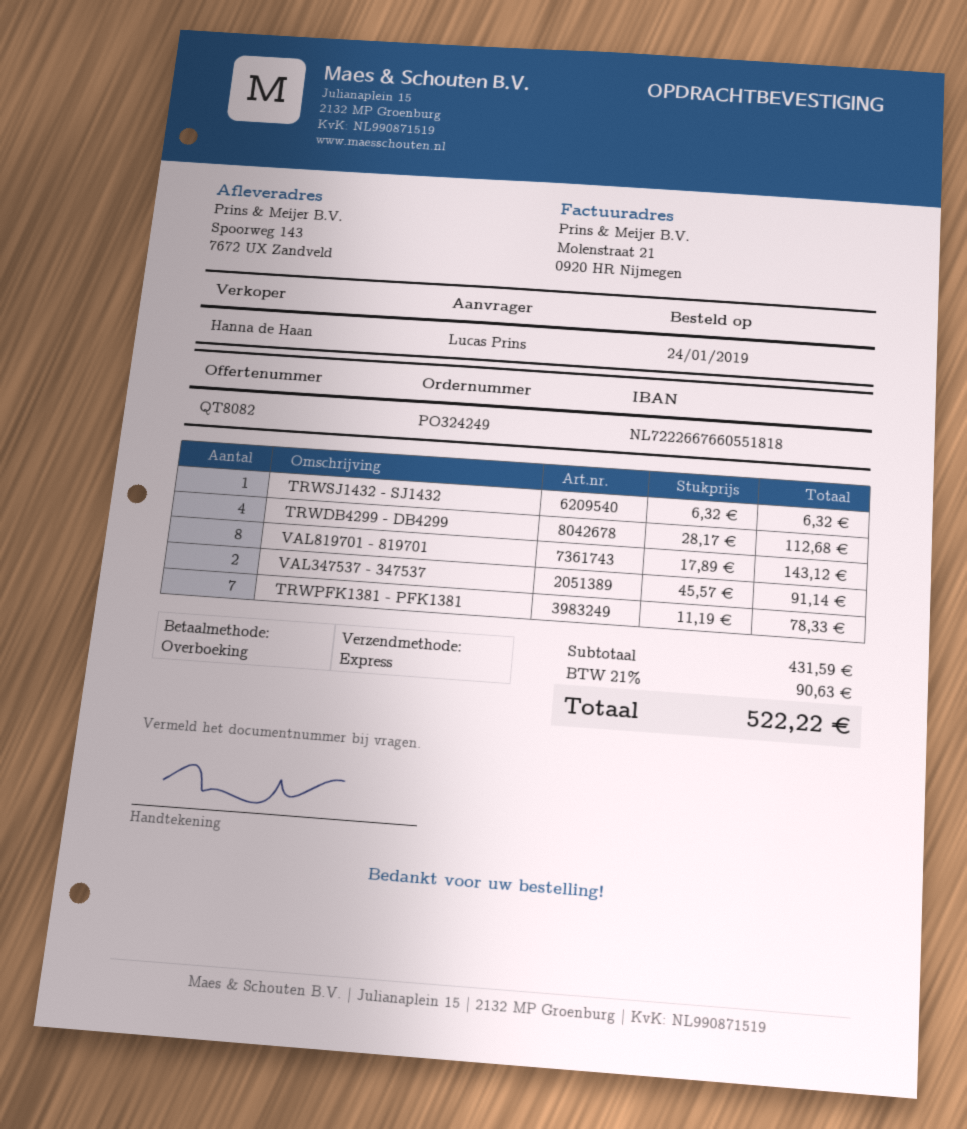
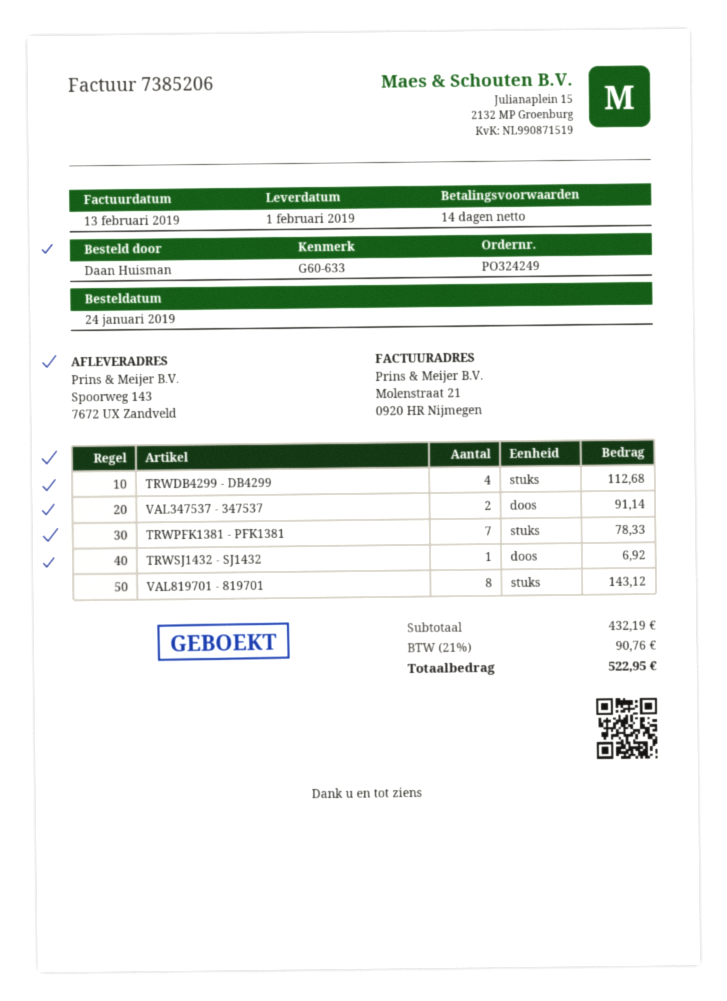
ordered by: Lucas Prins -> Daan Huisman
TRWSJ1432 - SJ1432: 1 for 6.32 -> 1 for 6.92
subtotal: 431.59 -> 432.19
tax: 21% = 90.63 -> 21% = 90.76
total: 522.22 -> 522.95

